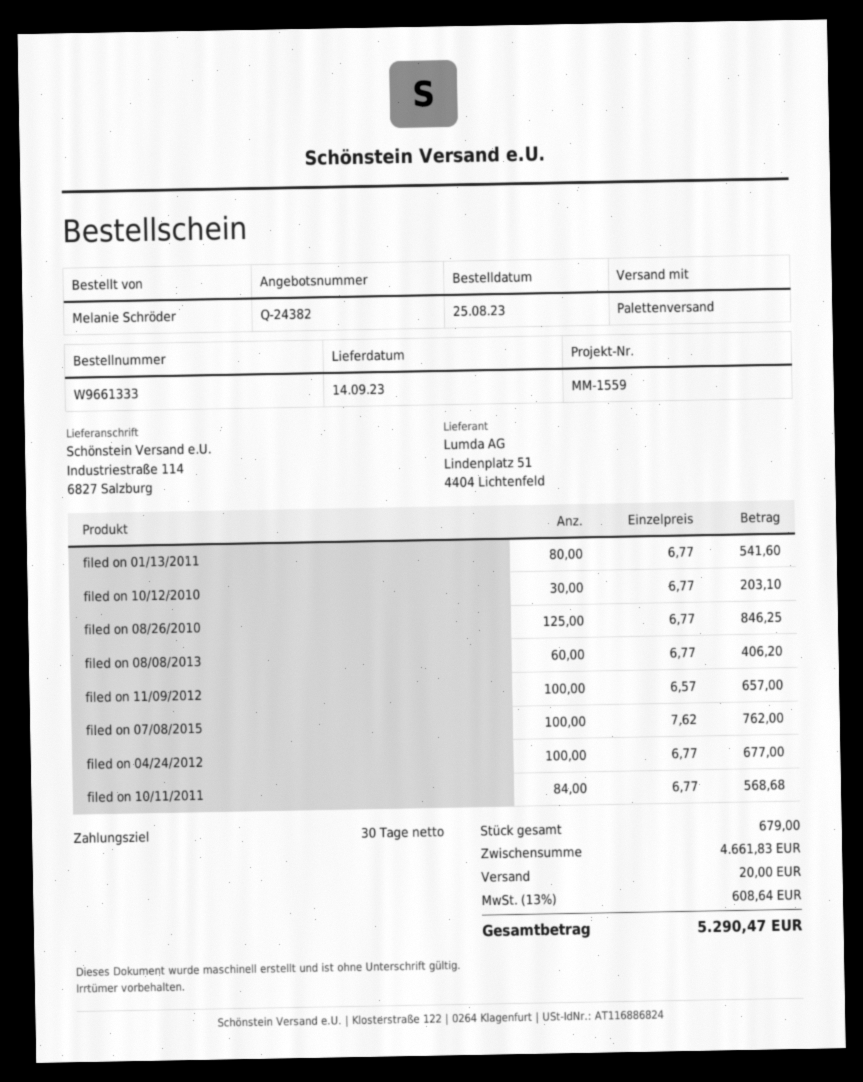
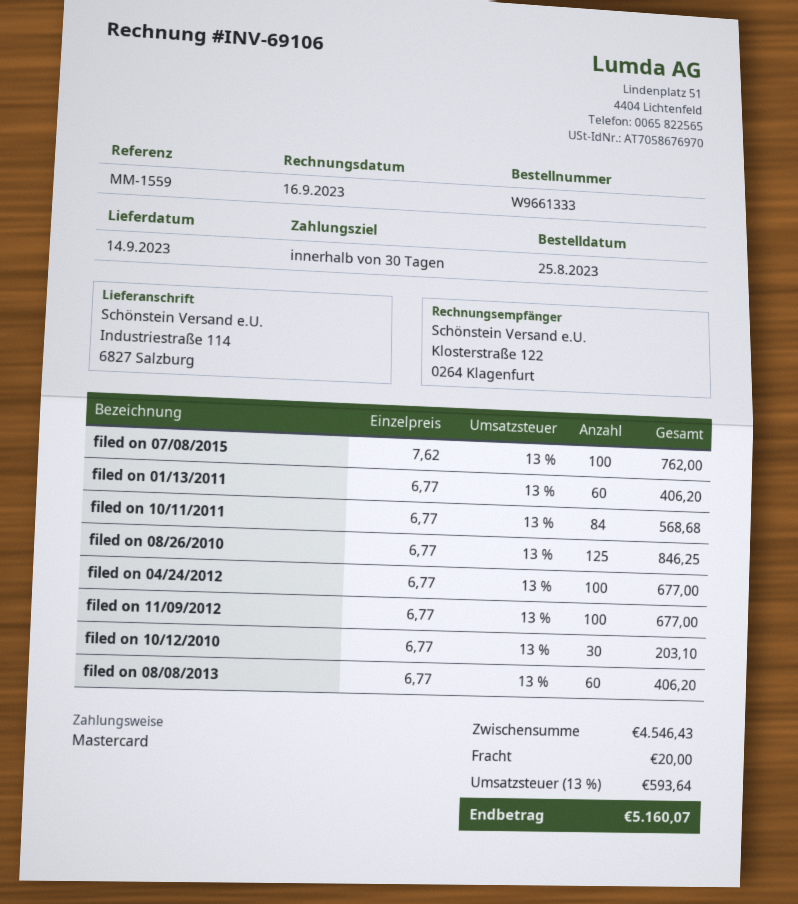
filed on 01/13/2011: 80 x 6.77 = 541.60 -> 60 x 6.77 = 406.20
filed on 11/09/2012: 100 x 6.57 = 657.00 -> 100 x 6.77 = 677.00
subtotal: 4661.83 -> 4546.43
tax: 13% = 608.64 -> 13% = 593.64
total: 5290.47 -> 5160.07

